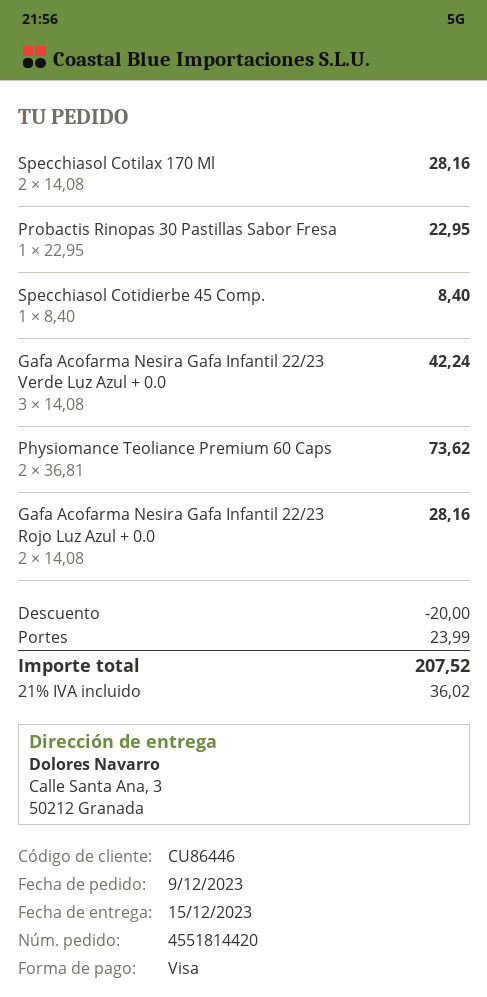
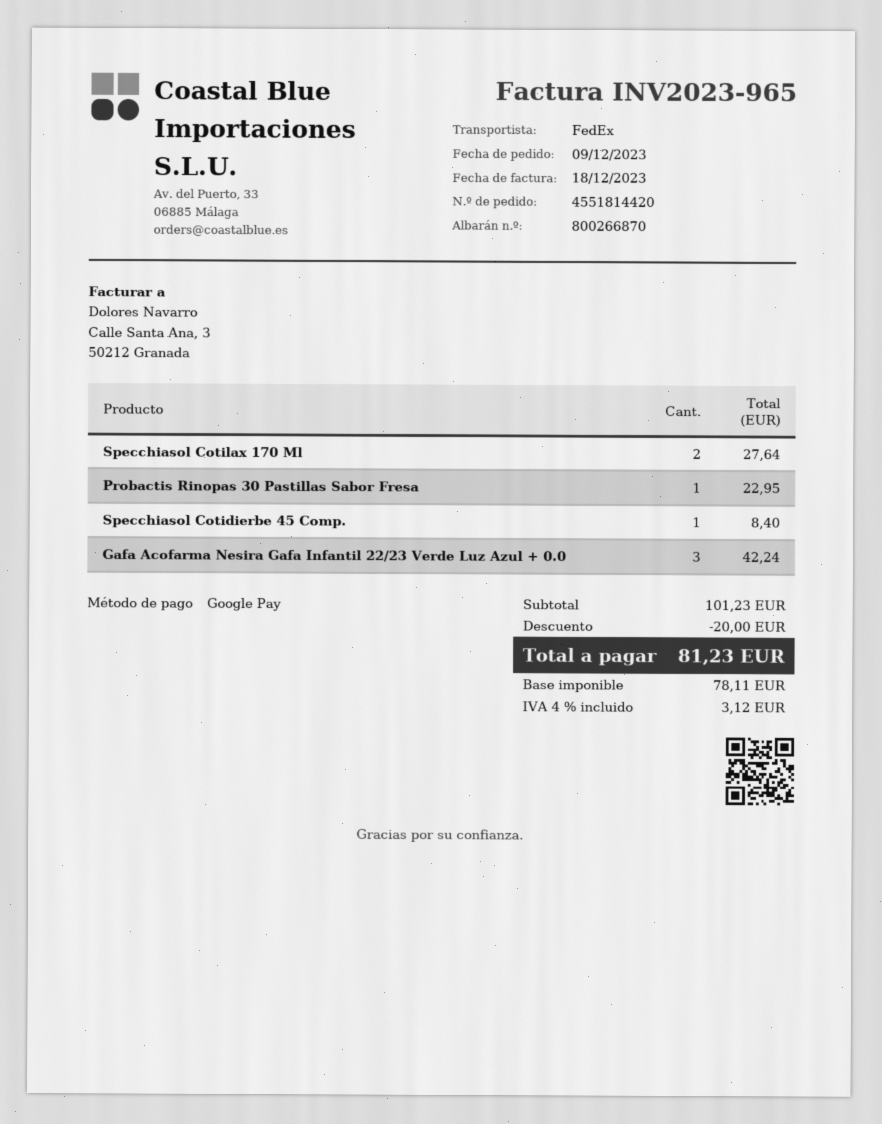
payment method: Visa -> Google Pay
Specchiasol Cotilax 170 Ml: 2 for 28.16 -> 2 for 27.64
Physiomance Teoliance Premium 60 Caps: 2 for 73.62 -> none
Gafa Acofarma Nesira Gafa Infantil 22/23 Rojo Luz Azul + 0.0: 2 for 28.16 -> none
shipping: 23.99 -> none
tax: 21% = 36.02 -> 4% = 3.12
total: 207.52 -> 81.23

